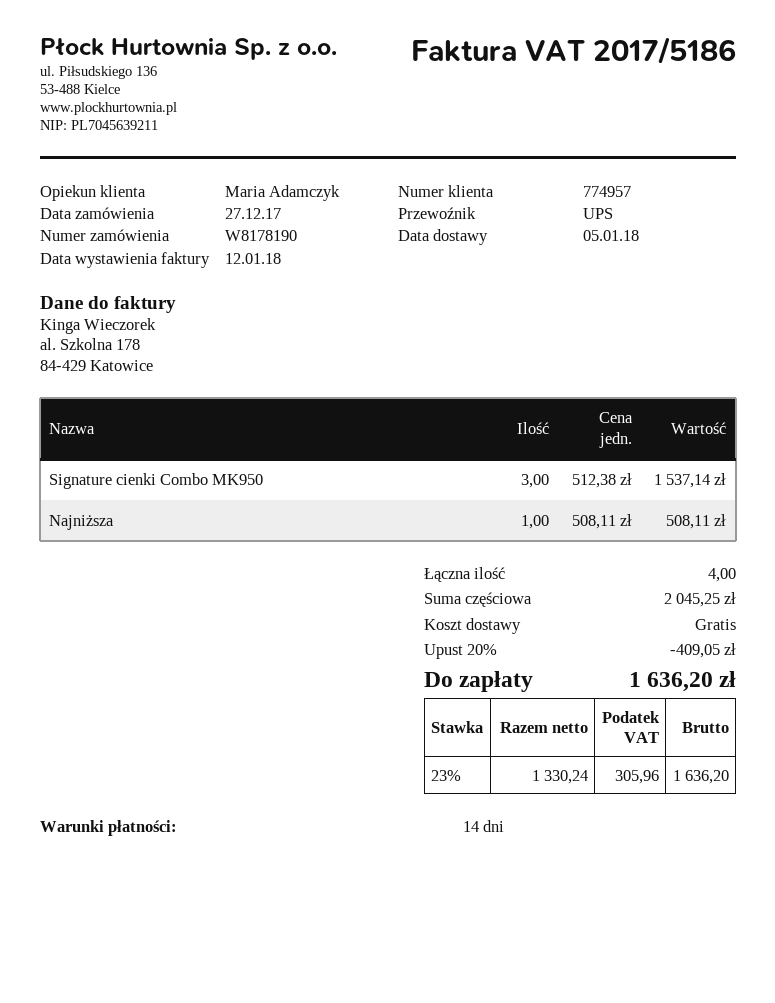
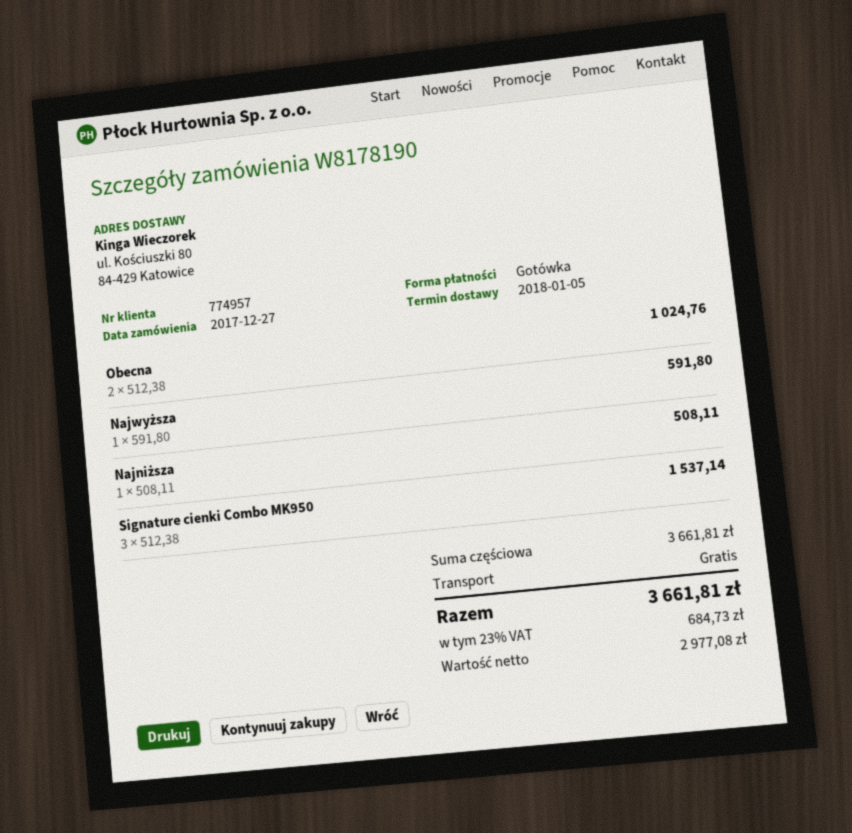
Obecna: none -> 2 x 512.38 = 1024.76
Najwyższa: none -> 1 x 591.80 = 591.80
subtotal: 2045.25 -> 3661.81
discount: 20% = 409.05 -> none
net: 1330.24 -> 2977.08
tax: 23% = 305.96 -> 23% = 684.73
total: 1636.20 -> 3661.81

